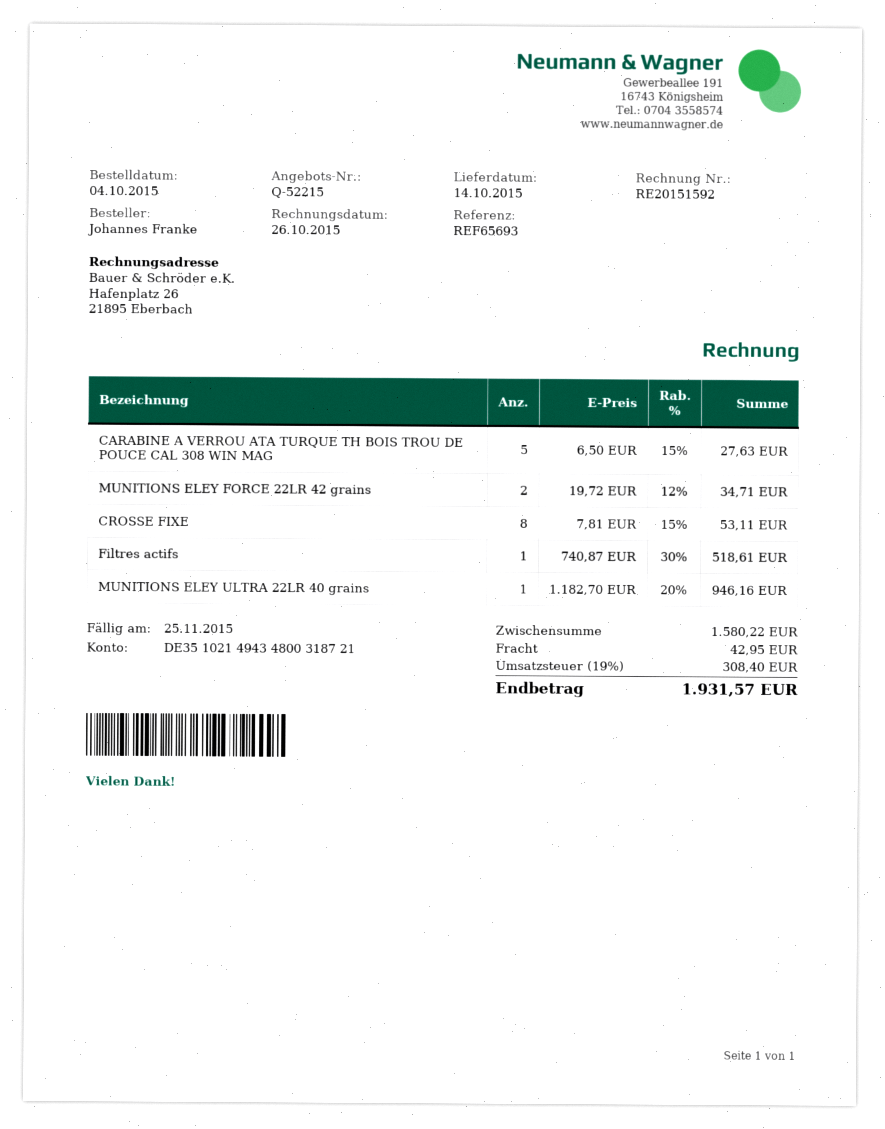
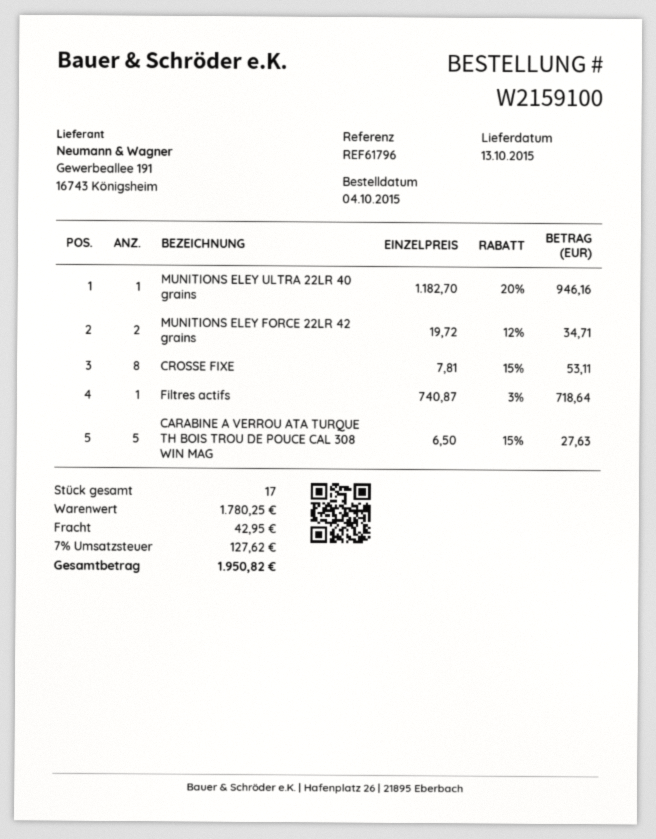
delivery date: 2015-10-14 -> 2015-10-13
reference: REF65693 -> REF61796
Filtres actifs: 1 x 740.87 - 30% = 518.61 -> 1 x 740.87 - 3% = 718.64
subtotal: 1580.22 -> 1780.25
tax: 19% = 308.40 -> 7% = 127.62
total: 1931.57 -> 1950.82

